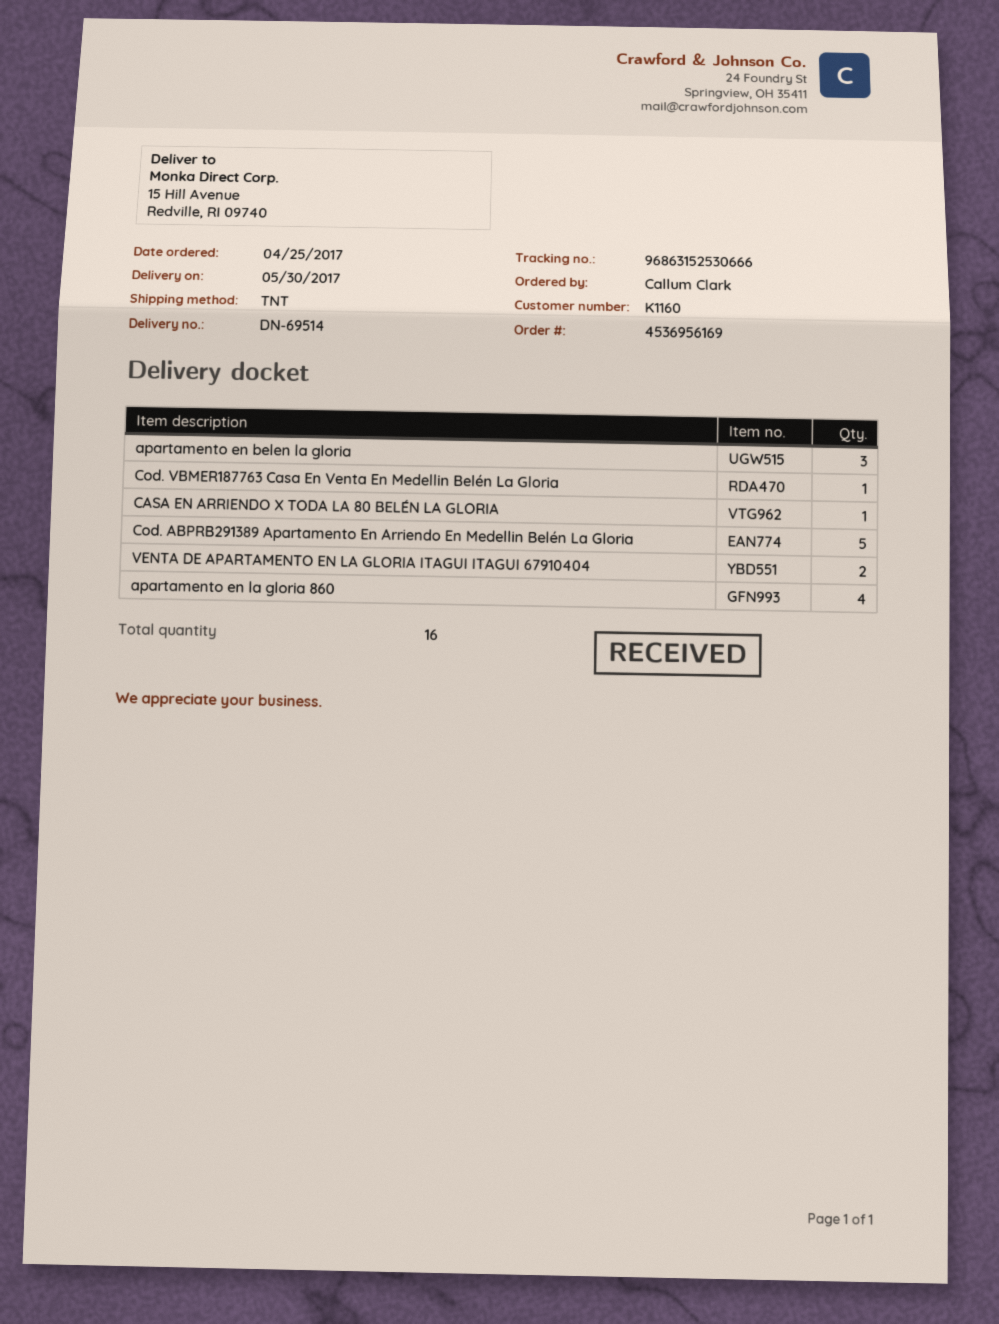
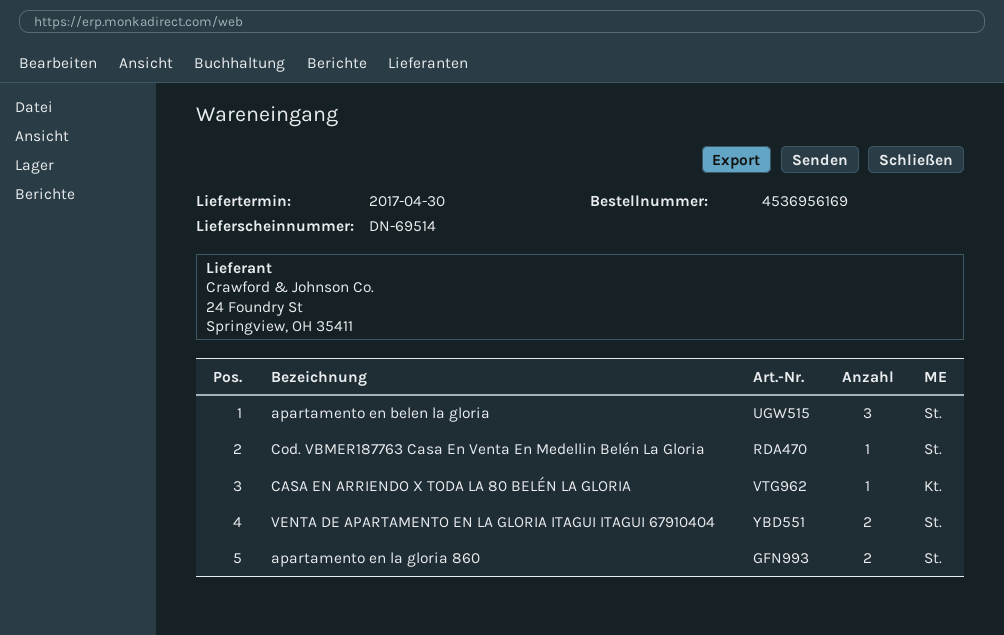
delivery date: 2017-05-30 -> 2017-04-30
Cod. ABPRB291389 Apartamento En Arriendo En Medellin Belén La Gloria: 5 -> none
apartamento en la gloria 860: 4 -> 2

